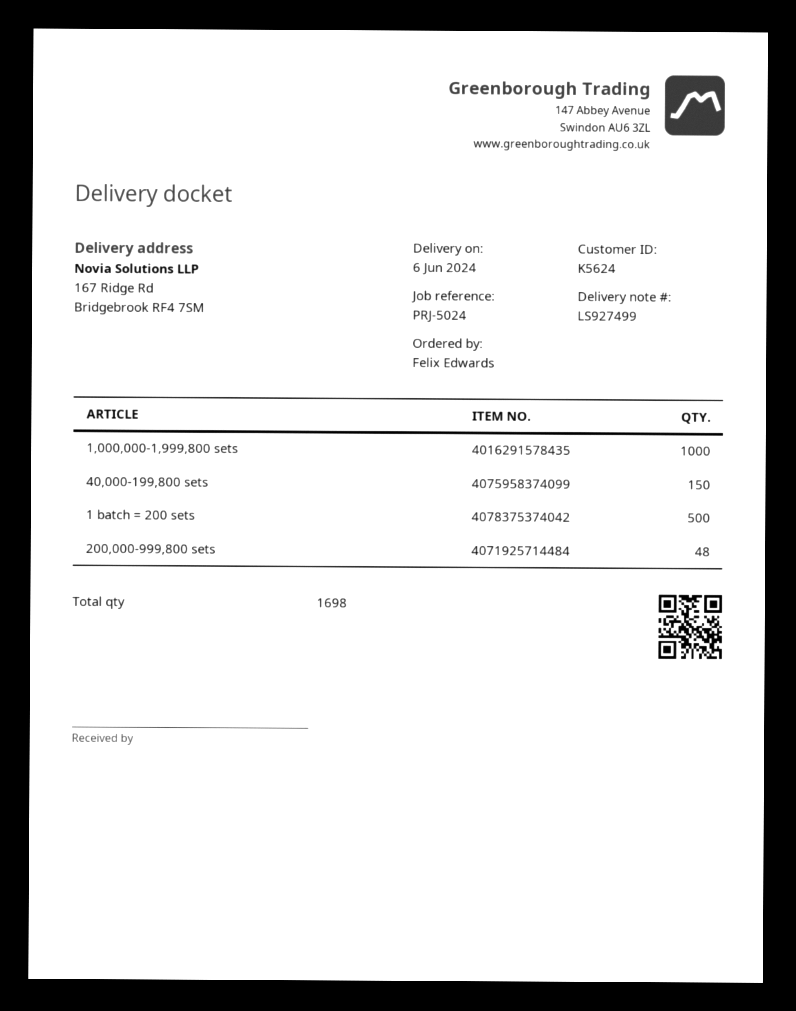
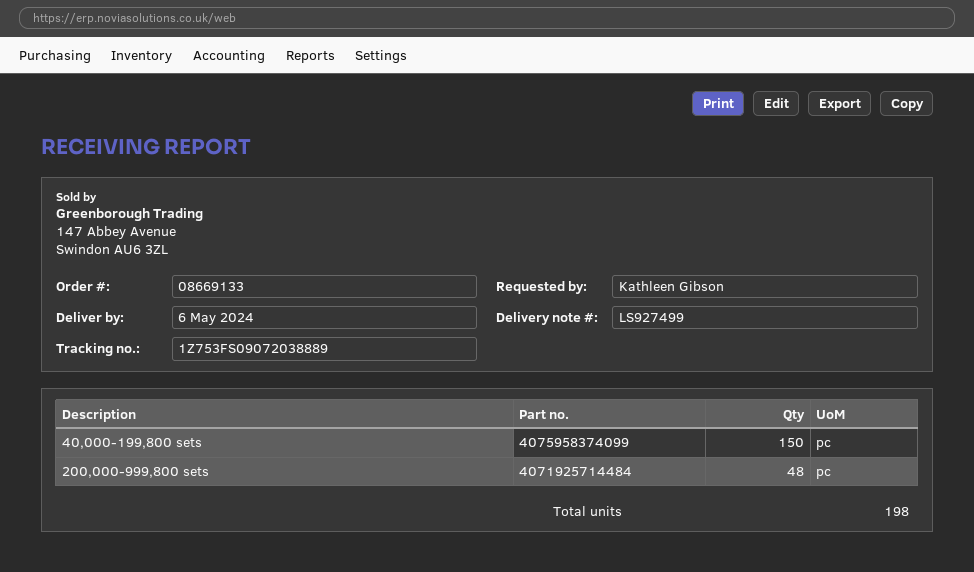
delivery date: 2024-06-06 -> 2024-05-06
ordered by: Felix Edwards -> Kathleen Gibson
1,000,000-1,999,800 sets: 1000 -> none
1 batch = 200 sets: 500 -> none
total quantity: 1698 -> 198

